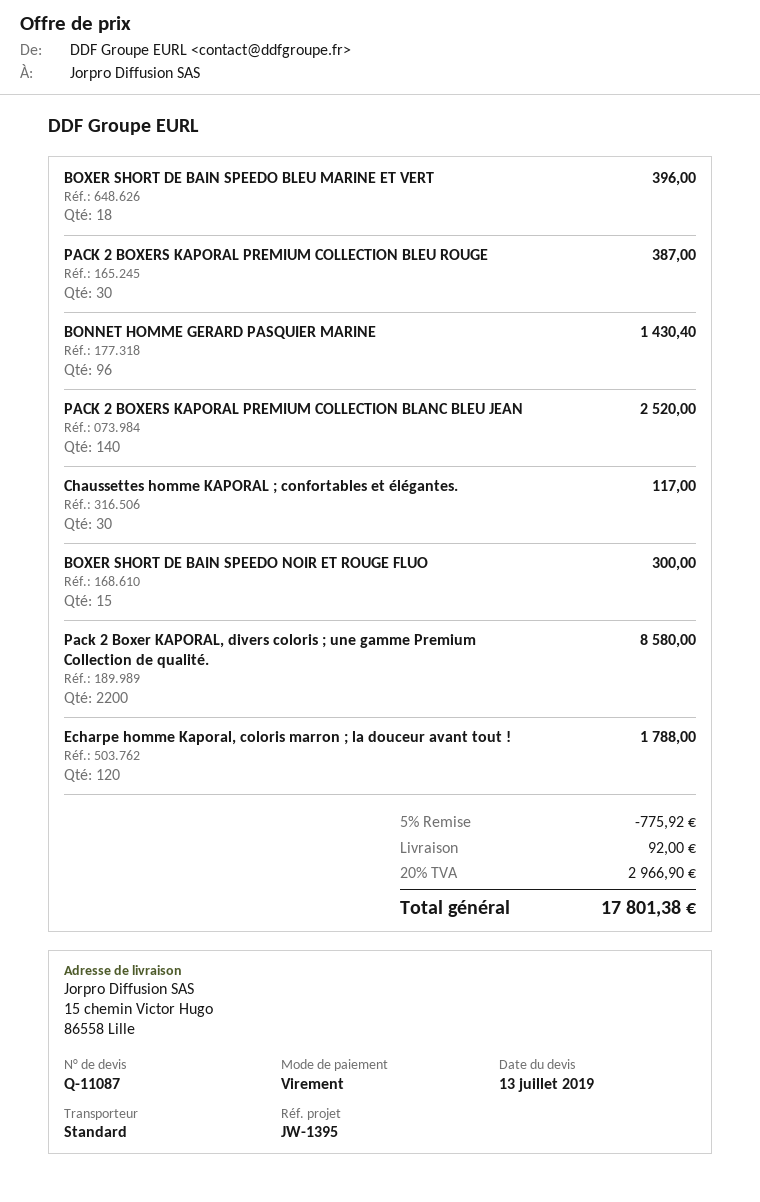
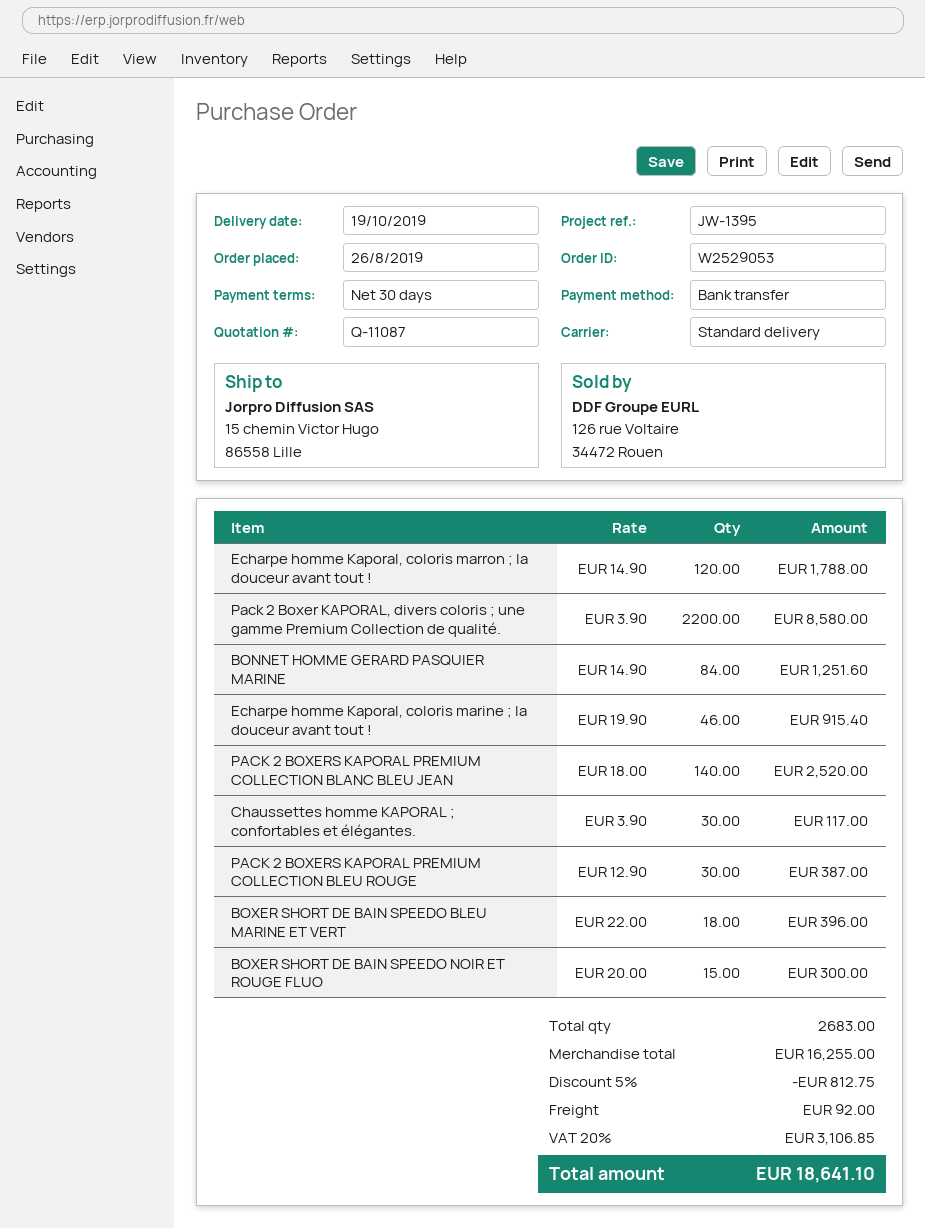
BONNET HOMME GERARD PASQUIER MARINE: 96 for 1430.40 -> 84 for 1251.60
Echarpe homme Kaporal, coloris marine ; la douceur avant tout !: none -> 46 for 915.40
discount: 5% = 775.92 -> 5% = 812.75
tax: 20% = 2966.90 -> 20% = 3106.85
total: 17801.38 -> 18641.10

